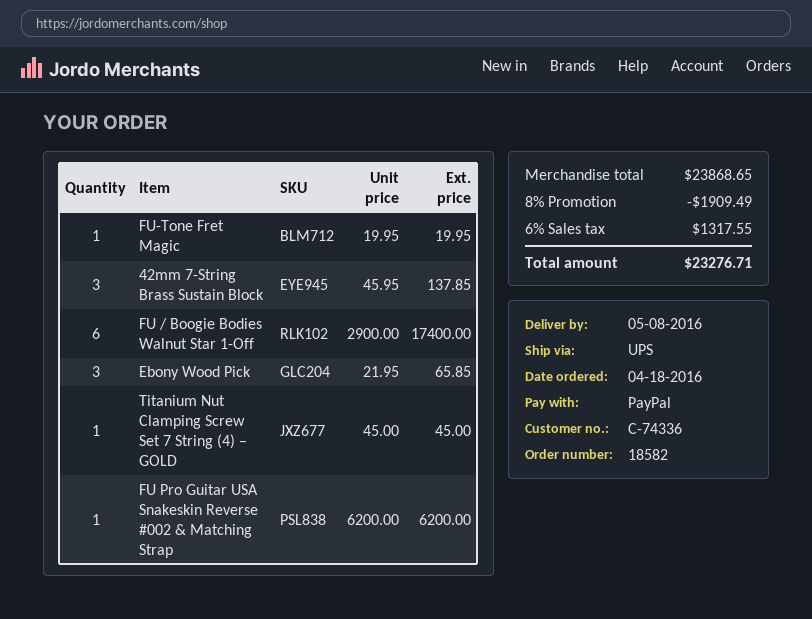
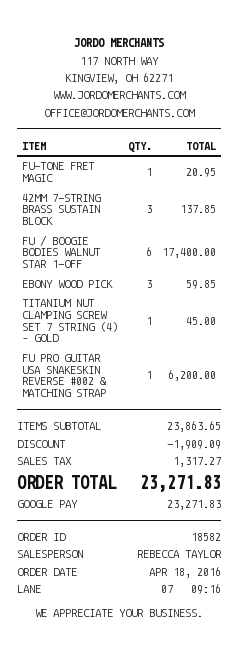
payment method: PayPal -> Google Pay
FU-Tone Fret Magic: 1 for 19.95 -> 1 for 20.95
Ebony Wood Pick: 3 for 65.85 -> 3 for 59.85
subtotal: 23868.65 -> 23863.65
discount: 1909.49 -> 1909.09
tax: 1317.55 -> 1317.27
total: 23276.71 -> 23271.83

